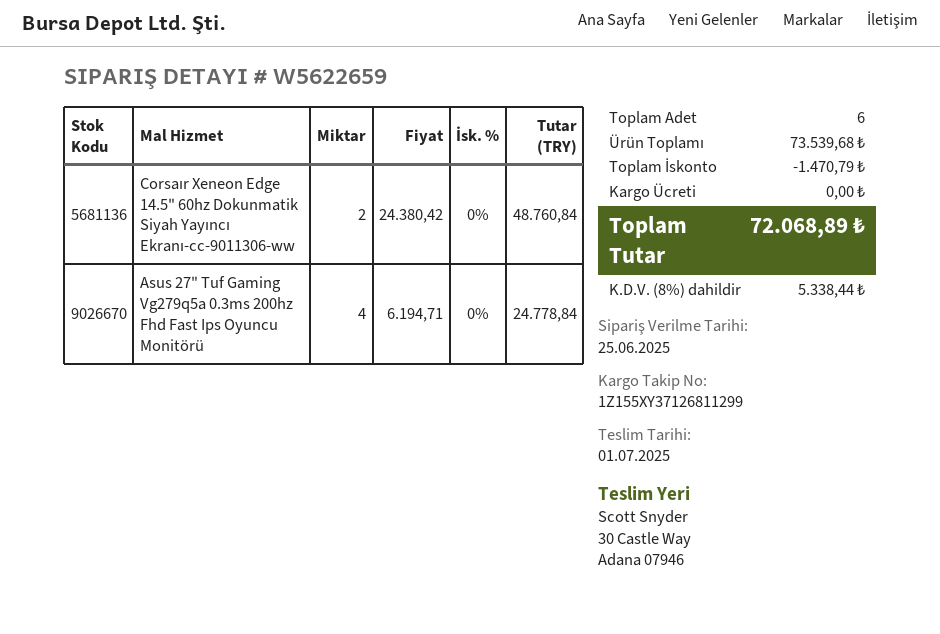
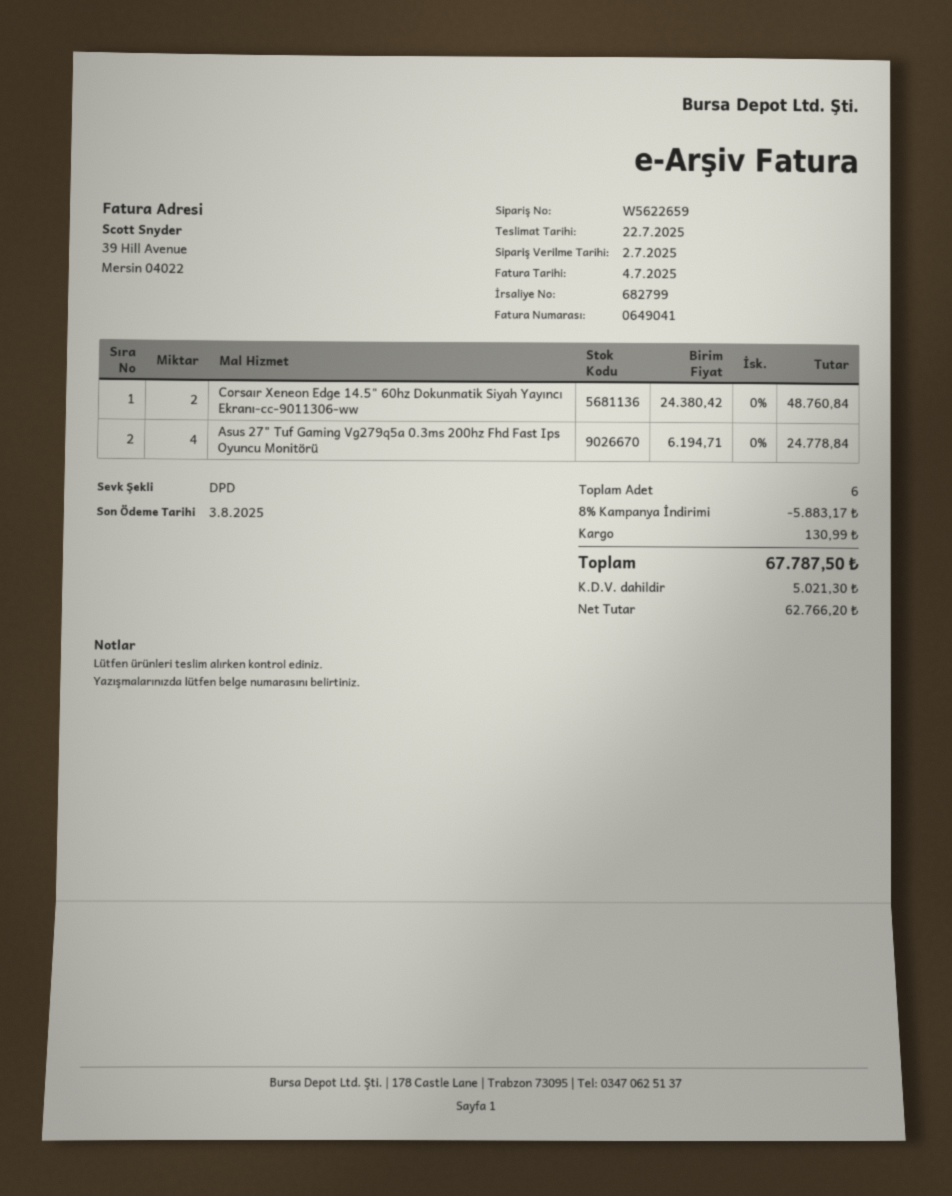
order date: 2025-06-25 -> 2025-07-02
delivery date: 2025-07-01 -> 2025-07-22
discount: 1470.79 -> 5883.17
shipping: 0.00 -> 130.99
tax: 5338.44 -> 5021.30
total: 72068.89 -> 67787.50

